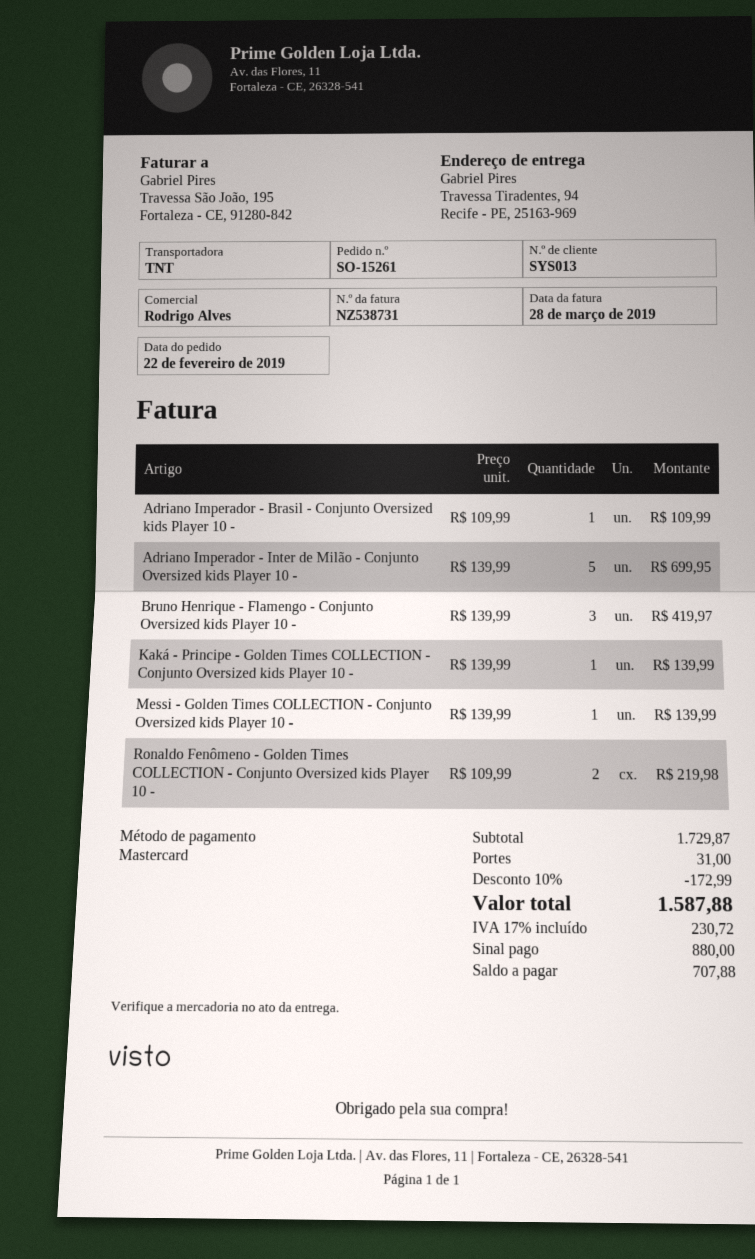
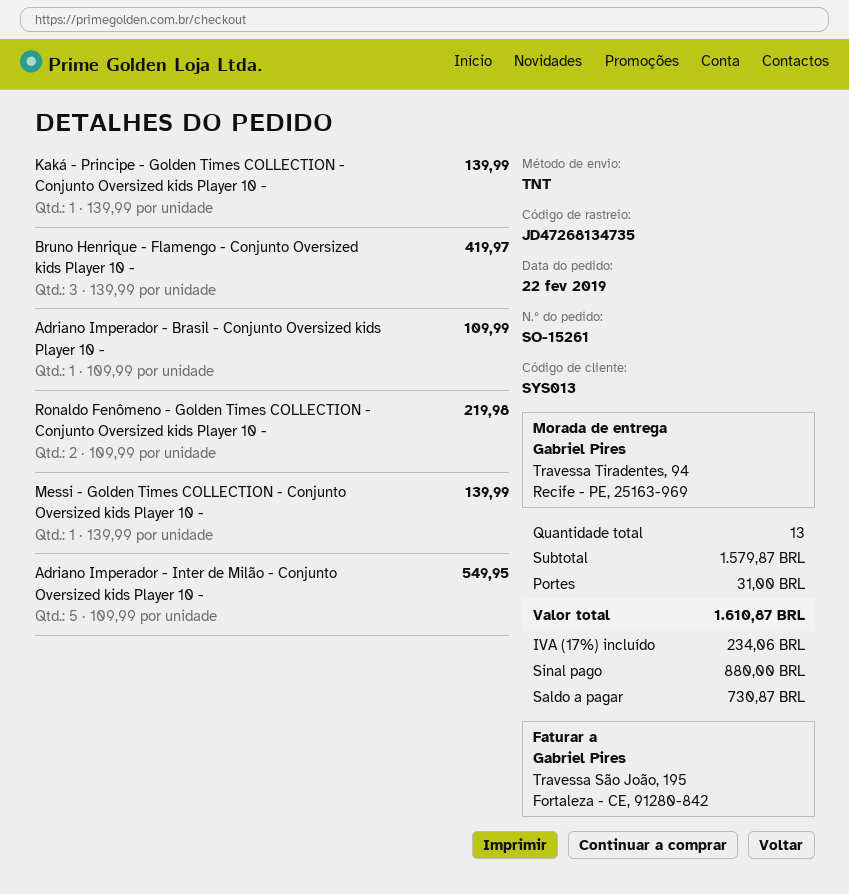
Adriano Imperador - Inter de Milão - Conjunto Oversized kids Player 10 -: 5 x 139.99 = 699.95 -> 5 x 109.99 = 549.95
subtotal: 1729.87 -> 1579.87
discount: 10% = 172.99 -> none
tax: 17% = 230.72 -> 17% = 234.06
total: 1587.88 -> 1610.87
balance: 707.88 -> 730.87

